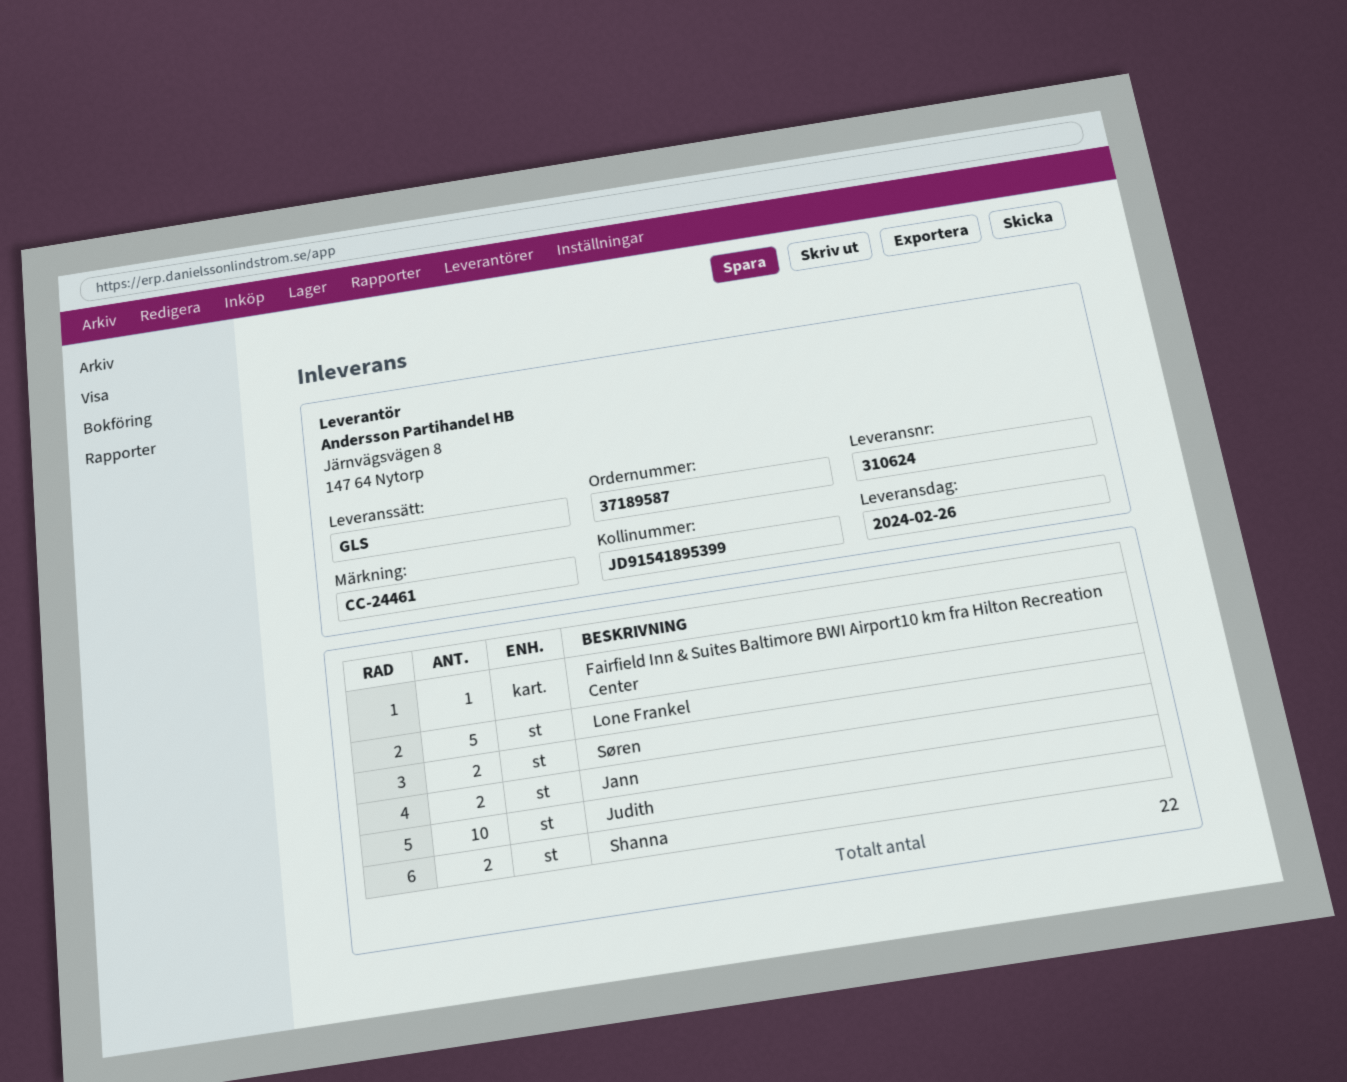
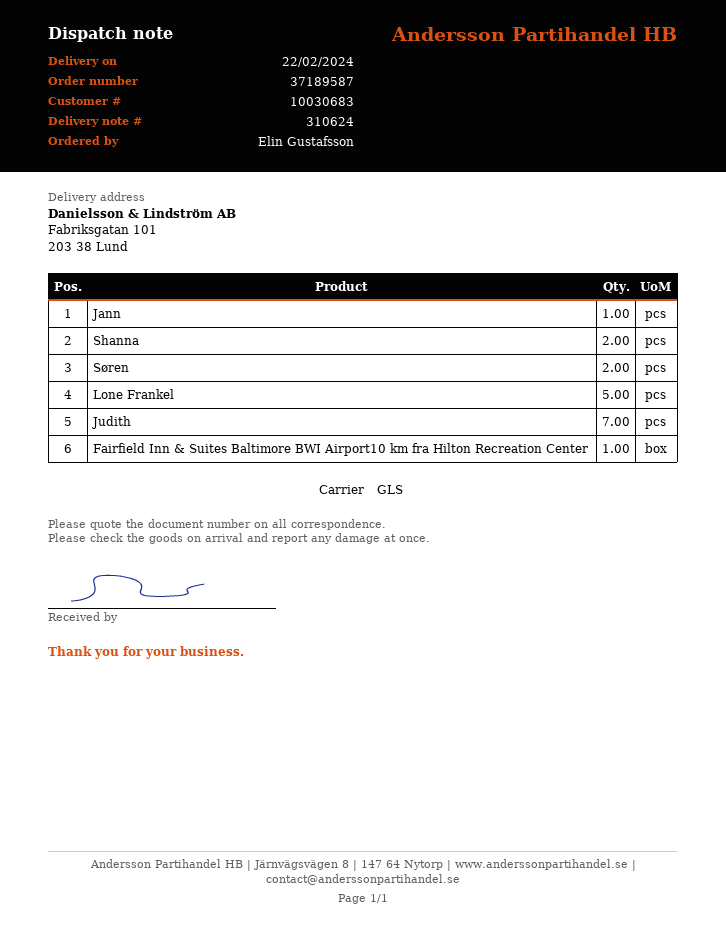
delivery date: 2024-02-26 -> 2024-02-22
Jann: 2 -> 1
Judith: 10 -> 7

